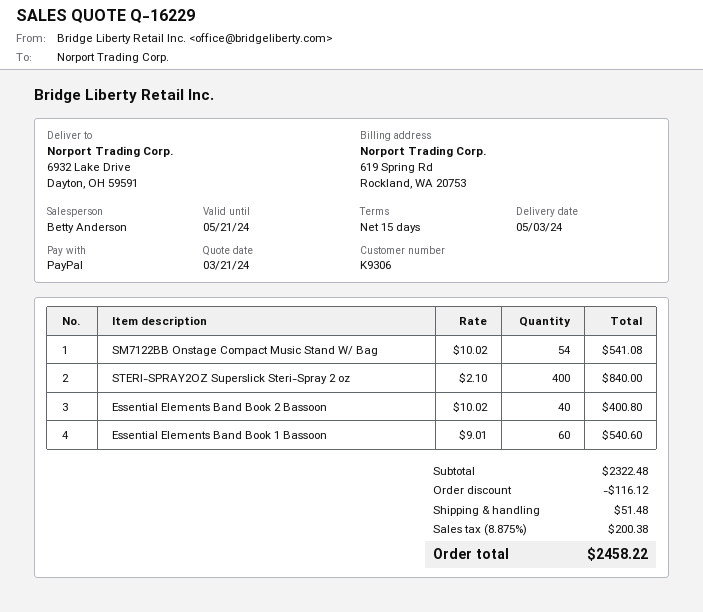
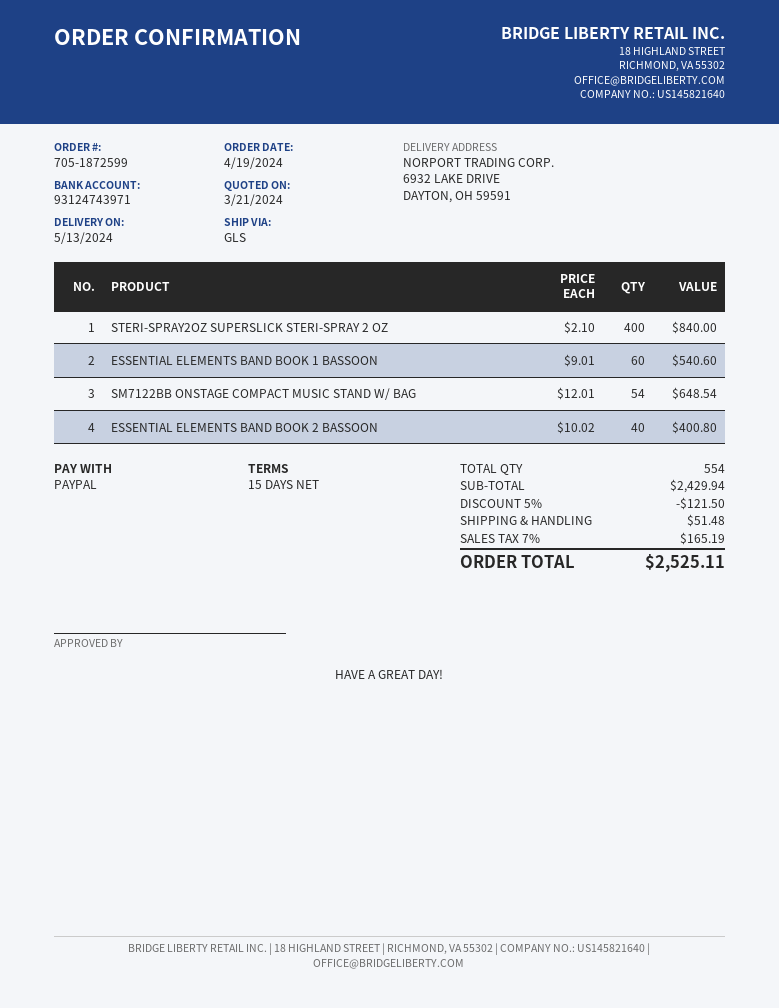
delivery date: 2024-05-03 -> 2024-05-13
SM7122BB Onstage Compact Music Stand W/ Bag: 54 x 10.02 = 541.08 -> 54 x 12.01 = 648.54
subtotal: 2322.48 -> 2429.94
discount: 116.12 -> 121.50
tax: 8.875% = 200.38 -> 7% = 165.19
total: 2458.22 -> 2525.11

